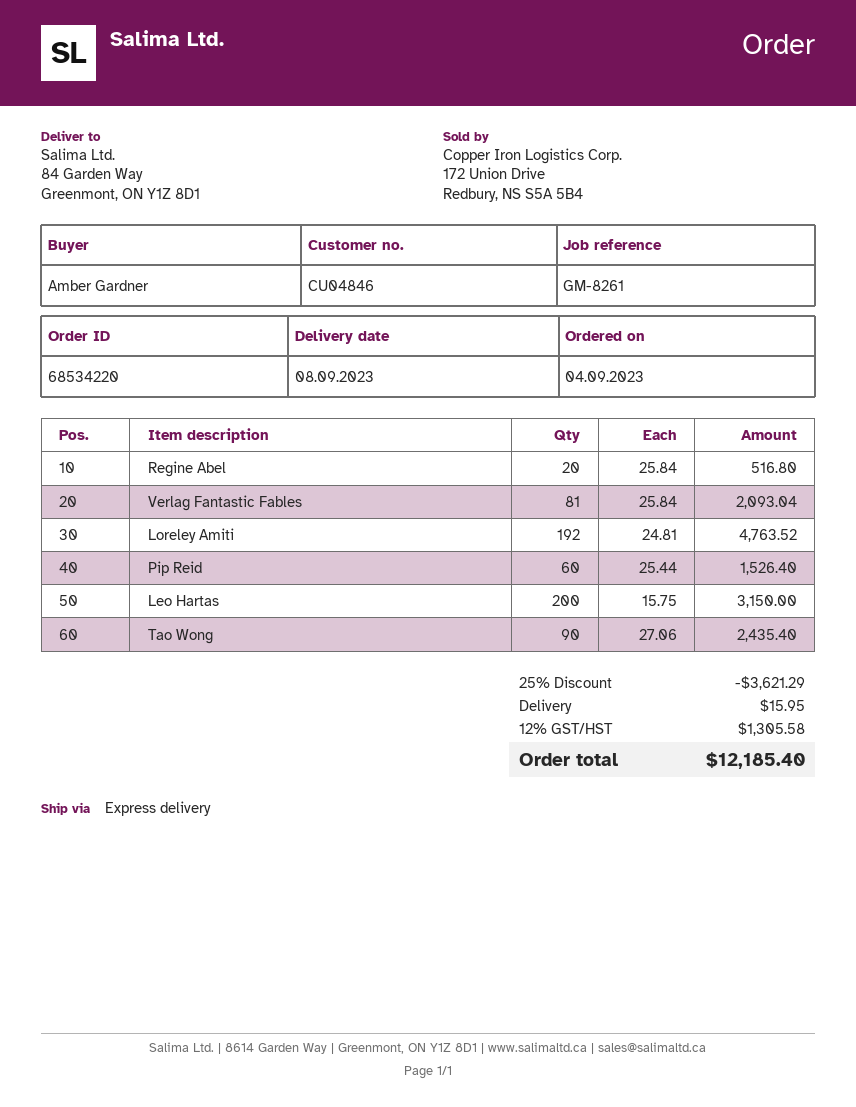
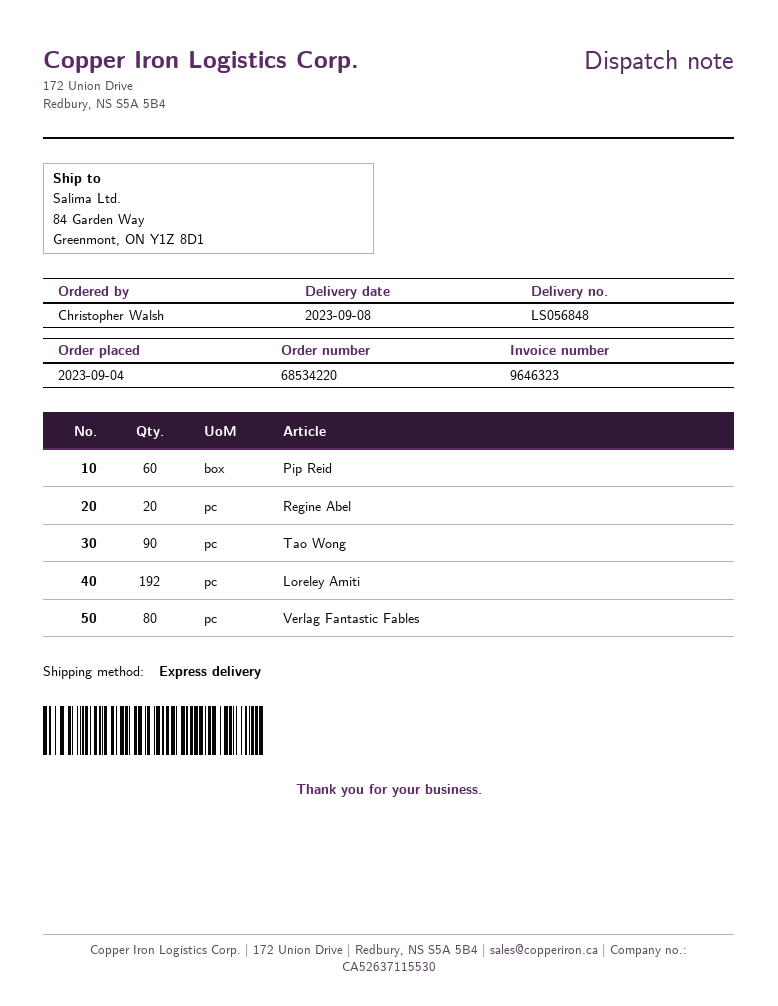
ordered by: Amber Gardner -> Christopher Walsh
Verlag Fantastic Fables: 81 -> 80
Leo Hartas: 200 -> none

